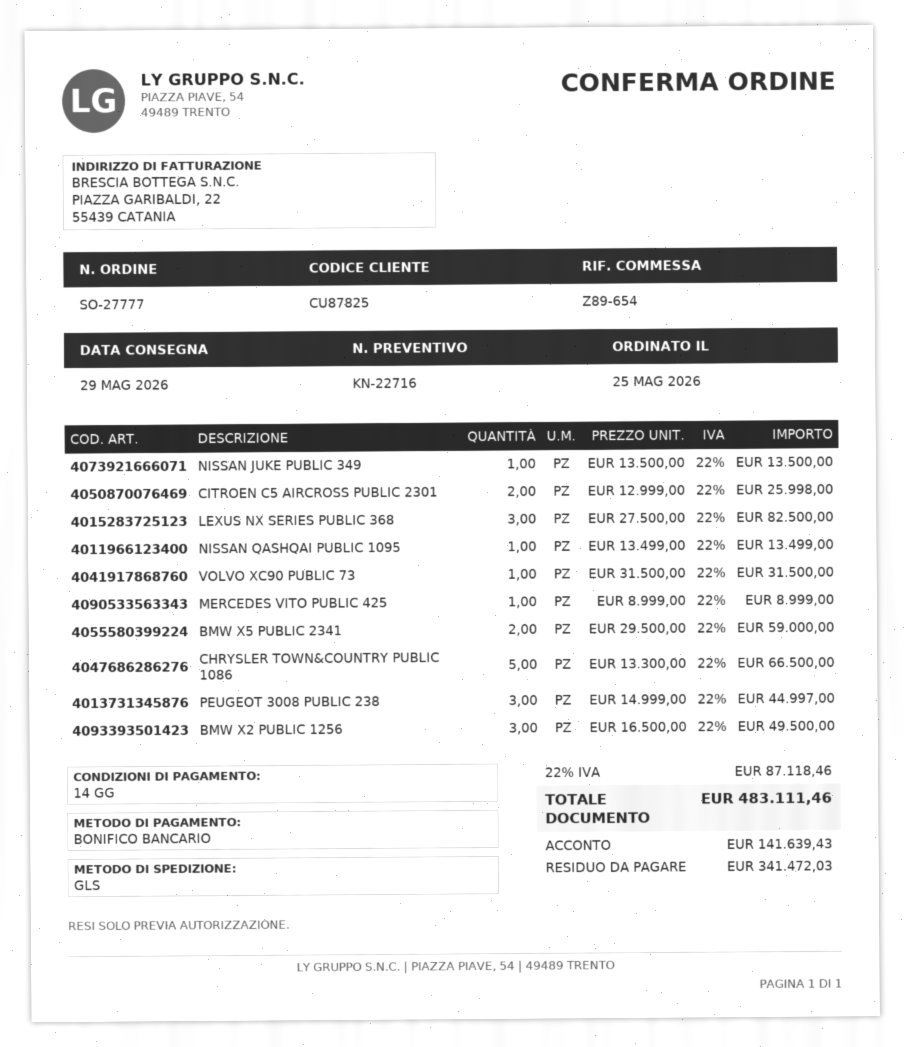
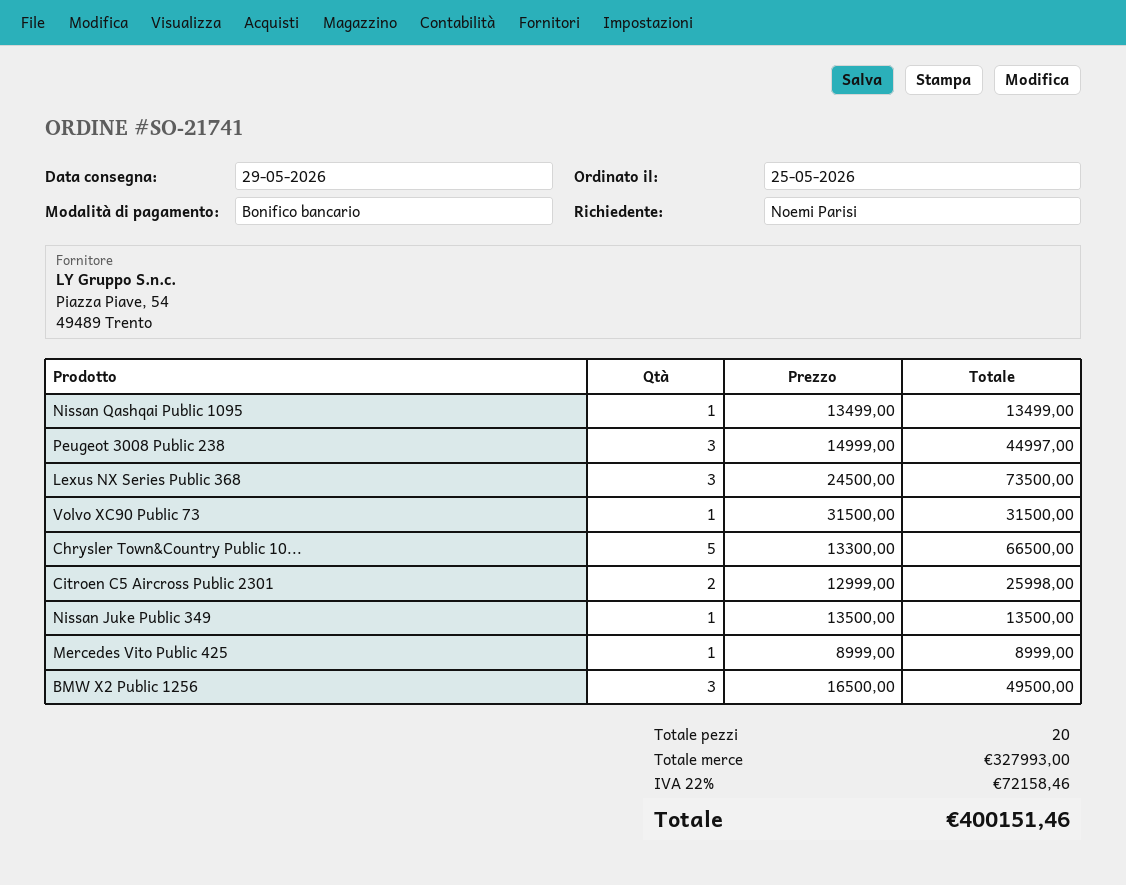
order number: SO-27777 -> SO-21741
LEXUS NX SERIES PUBLIC 368: 3 x 27500.00 = 82500.00 -> 3 x 24500.00 = 73500.00
BMW X5 PUBLIC 2341: 2 x 29500.00 = 59000.00 -> none
tax: 22% = 87118.46 -> 22% = 72158.46
total: 483111.46 -> 400151.46

